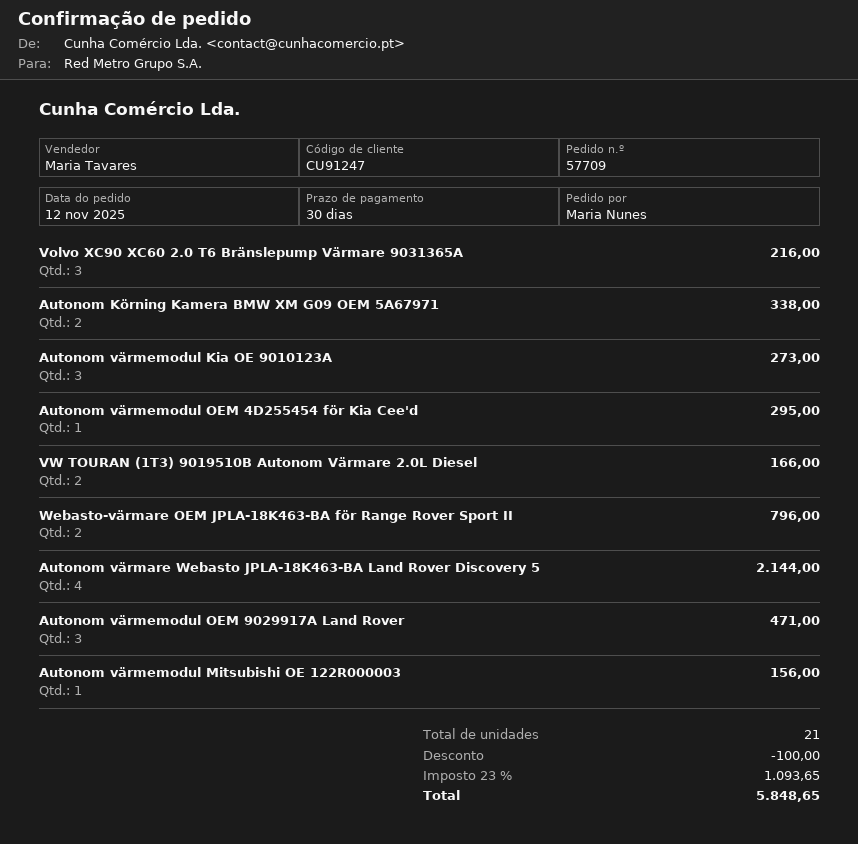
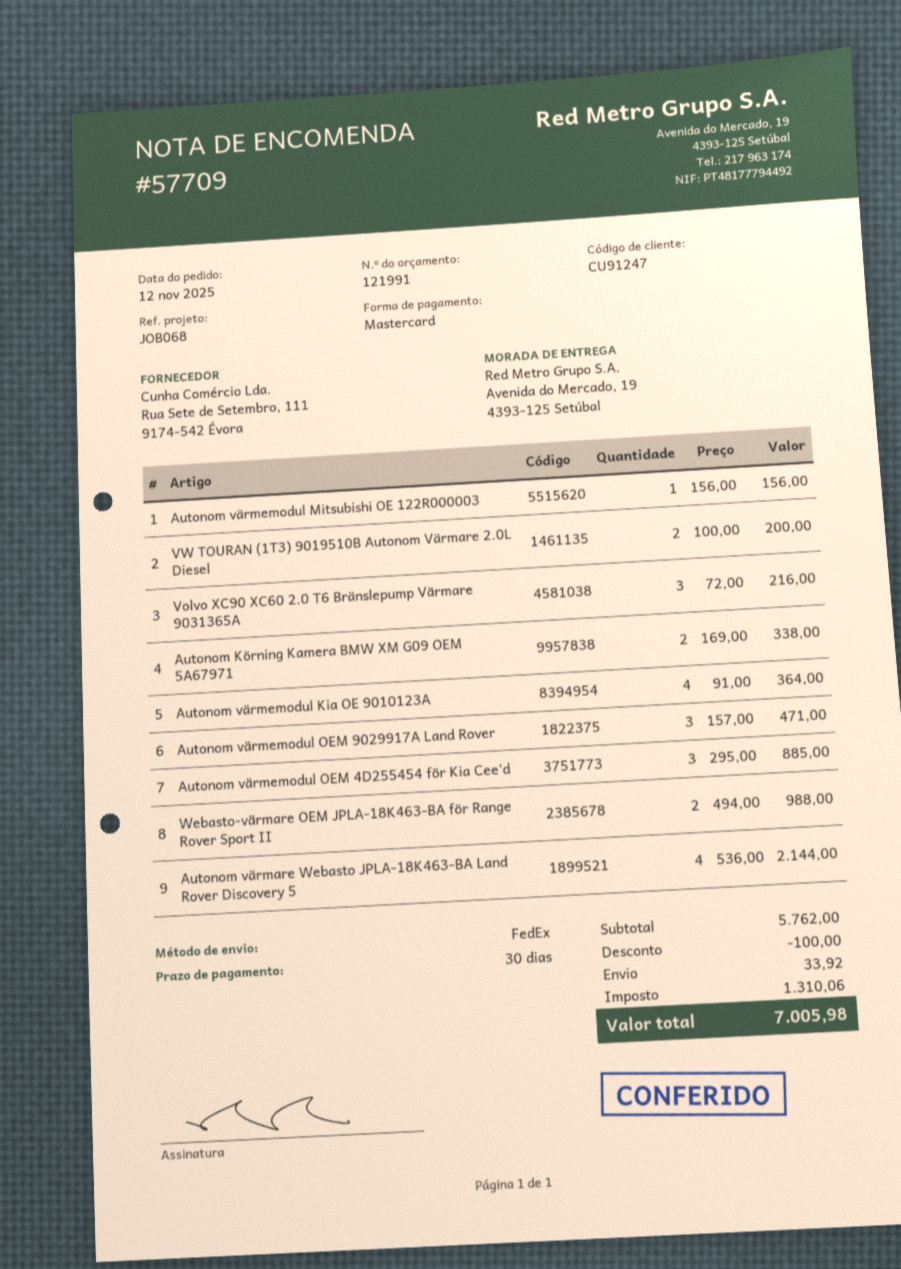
Autonom värmemodul Kia OE 9010123A: 3 for 273.00 -> 4 for 364.00
Autonom värmemodul OEM 4D255454 för Kia Cee'd: 1 for 295.00 -> 3 for 885.00
VW TOURAN (1T3) 9019510B Autonom Värmare 2.0L Diesel: 2 for 166.00 -> 2 for 200.00
Webasto-värmare OEM JPLA-18K463-BA för Range Rover Sport II: 2 for 796.00 -> 2 for 988.00
shipping: none -> 33.92
tax: 1093.65 -> 1310.06
total: 5848.65 -> 7005.98

